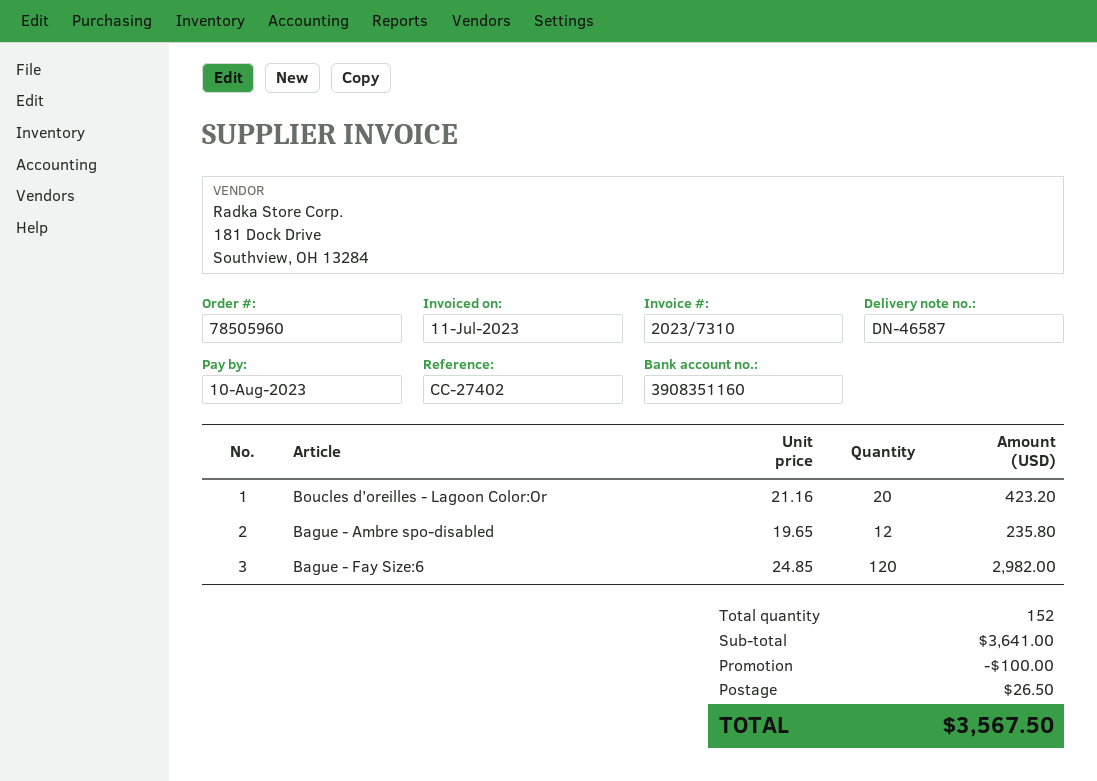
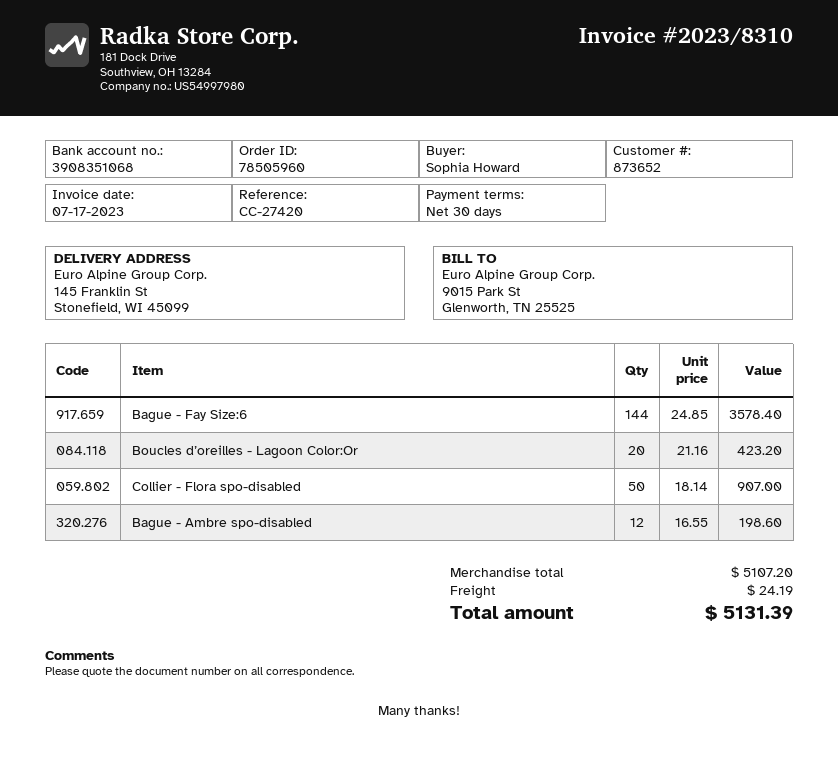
invoice number: 2023/7310 -> 2023/8310
invoice date: 2023-07-11 -> 2023-07-17
reference: CC-27402 -> CC-27420
bank account: 3908351160 -> 3908351068
Bague - Ambre spo-disabled: 12 x 19.65 = 235.80 -> 12 x 16.55 = 198.60
Bague - Fay Size:6: 120 x 24.85 = 2982.00 -> 144 x 24.85 = 3578.40
Collier - Flora spo-disabled: none -> 50 x 18.14 = 907.00
subtotal: 3641.00 -> 5107.20
discount: 100.00 -> none
shipping: 26.50 -> 24.19
total: 3567.50 -> 5131.39

